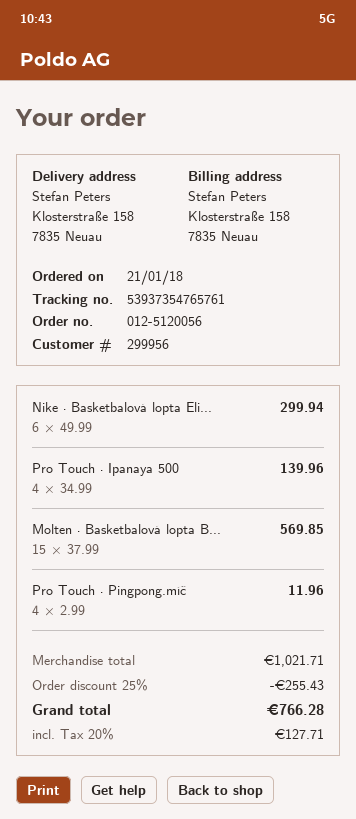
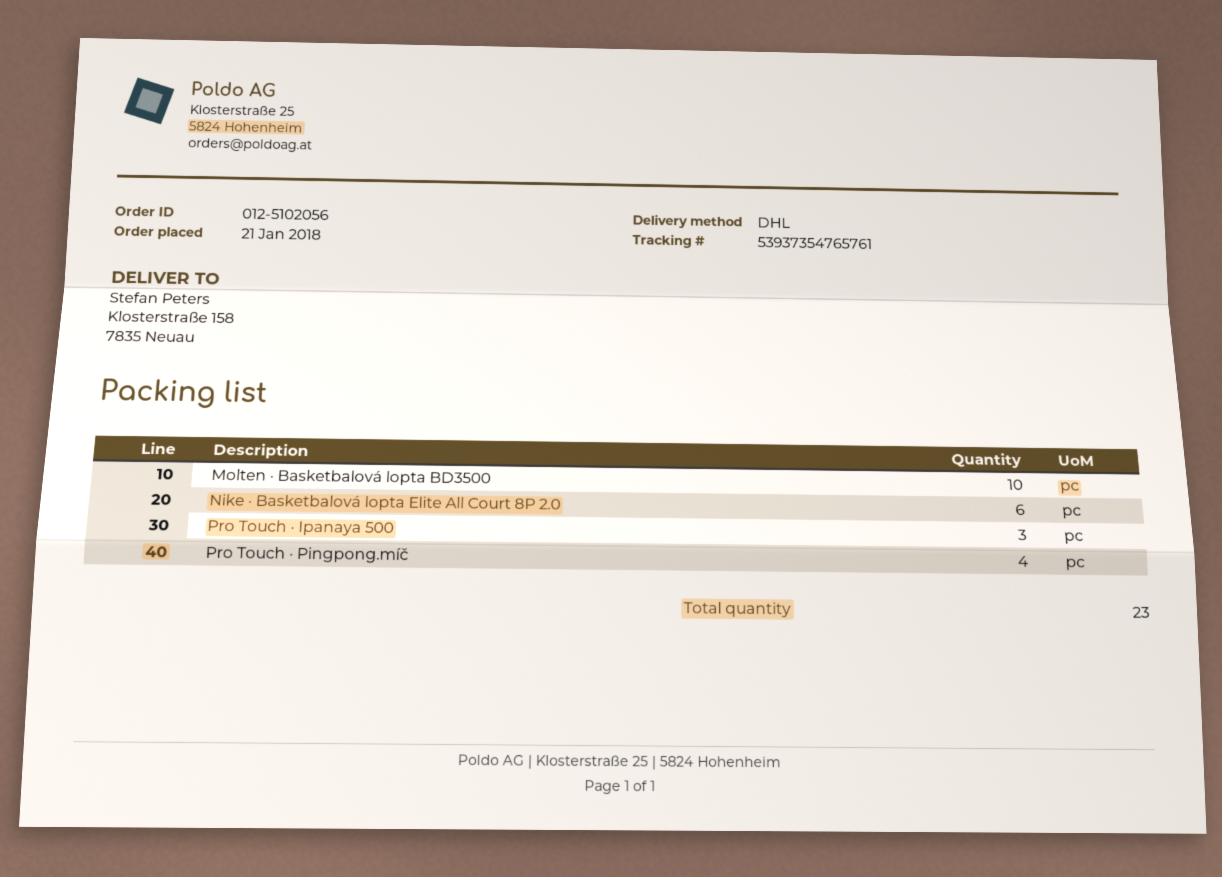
order number: 012-5120056 -> 012-5102056
Pro Touch · Ipanaya 500: 4 -> 3
Molten · Basketbalová lopta B...: 15 -> 10

